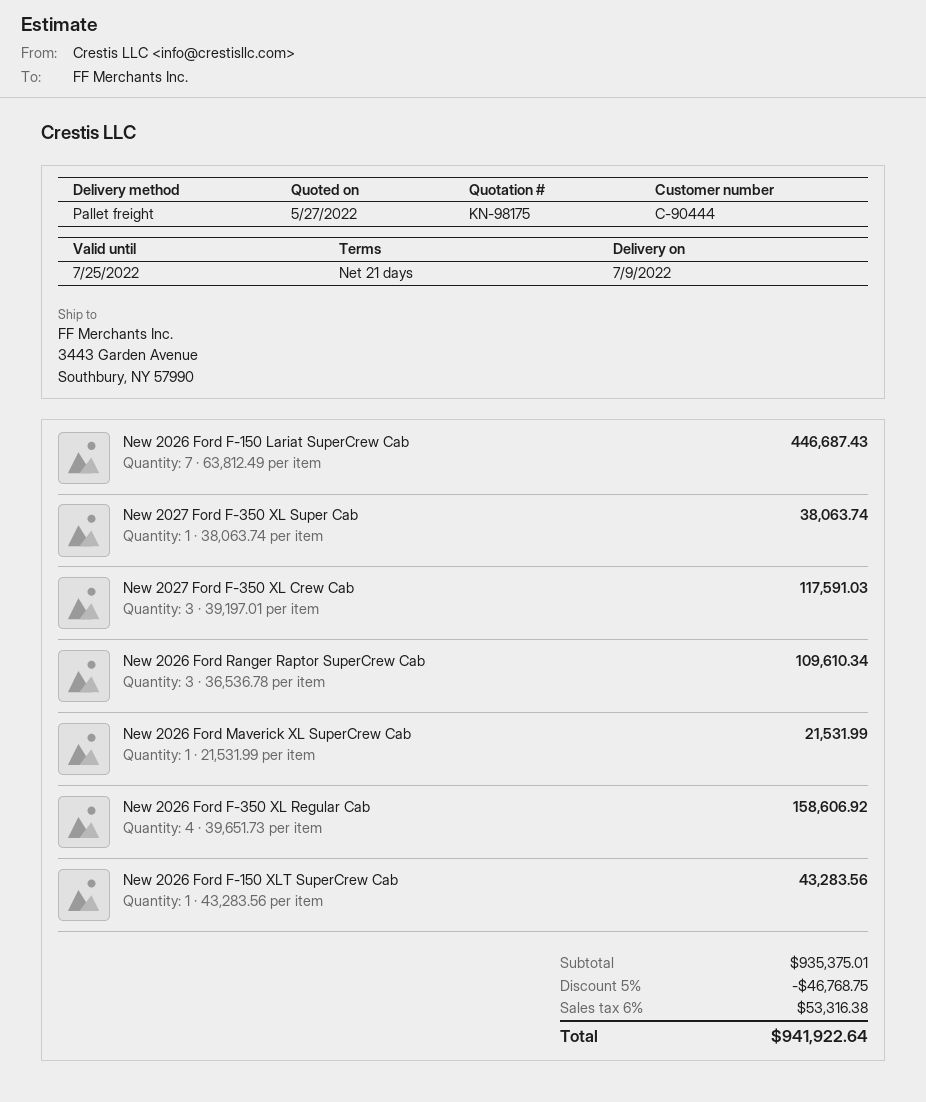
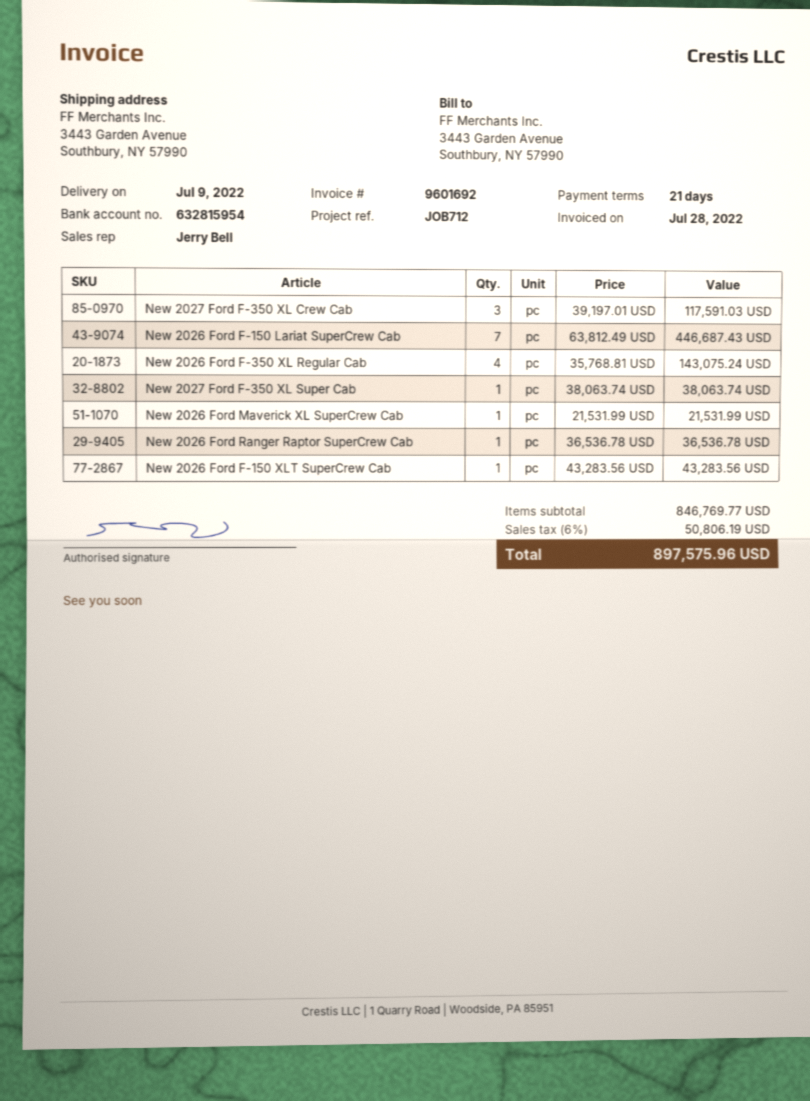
New 2026 Ford Ranger Raptor SuperCrew Cab: 3 x 36536.78 = 109610.34 -> 1 x 36536.78 = 36536.78
New 2026 Ford F-350 XL Regular Cab: 4 x 39651.73 = 158606.92 -> 4 x 35768.81 = 143075.24
subtotal: 935375.01 -> 846769.77
discount: 5% = 46768.75 -> none
tax: 6% = 53316.38 -> 6% = 50806.19
total: 941922.64 -> 897575.96

